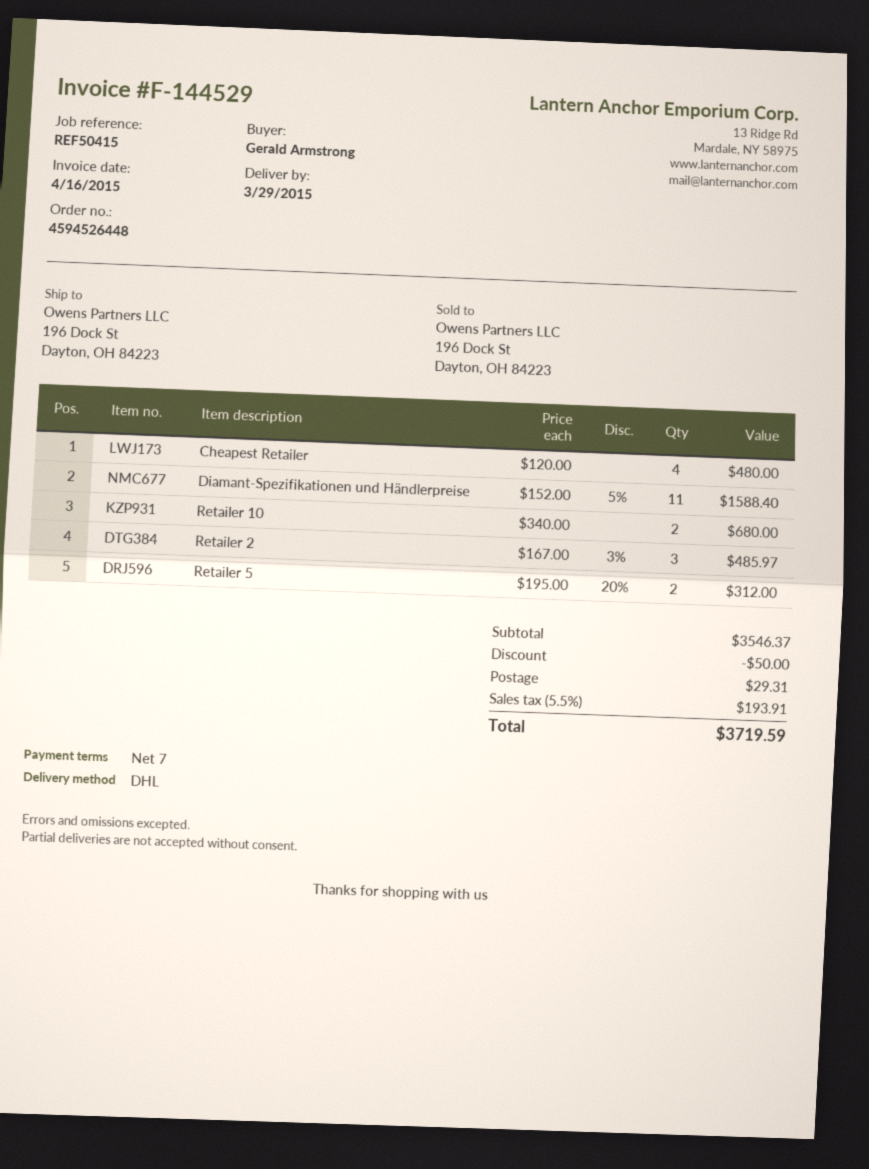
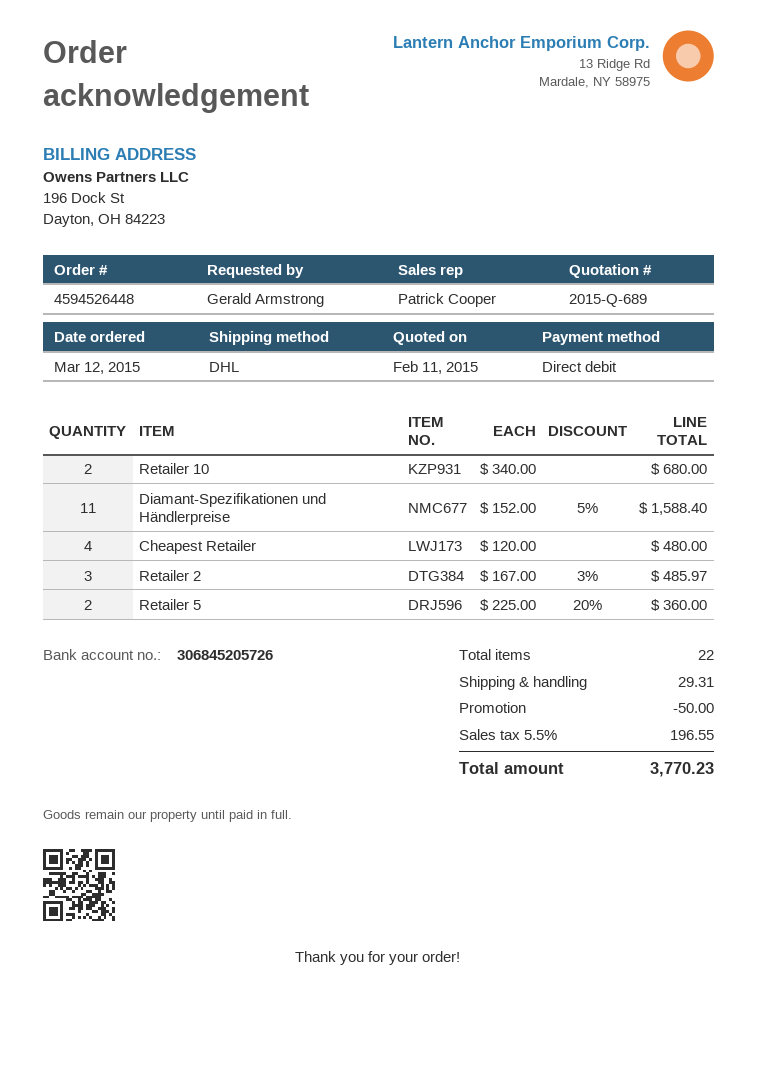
Retailer 5: 2 x 195.00 - 20% = 312.00 -> 2 x 225.00 - 20% = 360.00
tax: 5.5% = 193.91 -> 5.5% = 196.55
total: 3719.59 -> 3770.23

